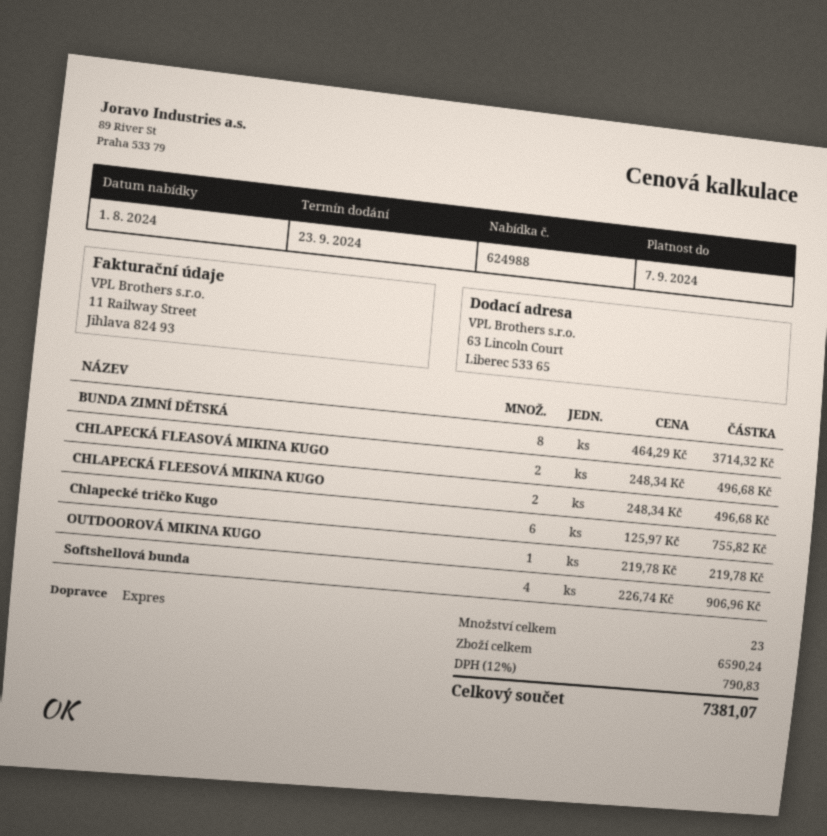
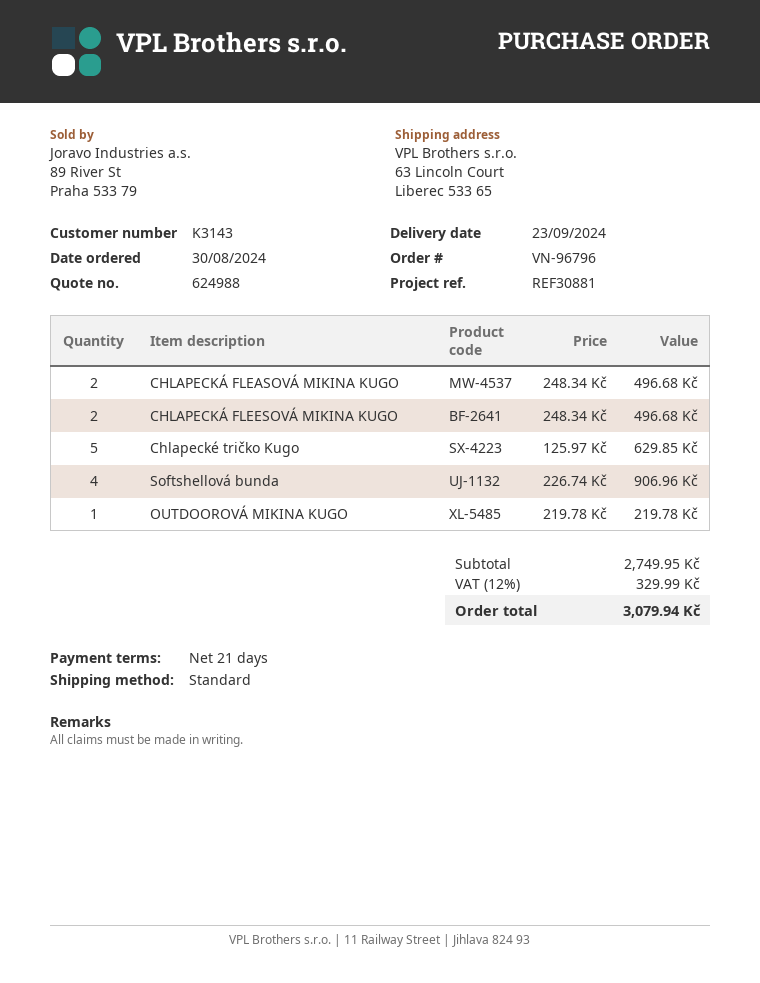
shipping method: express -> standard
BUNDA ZIMNÍ DĚTSKÁ: 8 x 464.29 = 3714.32 -> none
Chlapecké tričko Kugo: 6 x 125.97 = 755.82 -> 5 x 125.97 = 629.85
subtotal: 6590.24 -> 2749.95
tax: 12% = 790.83 -> 12% = 329.99
total: 7381.07 -> 3079.94

